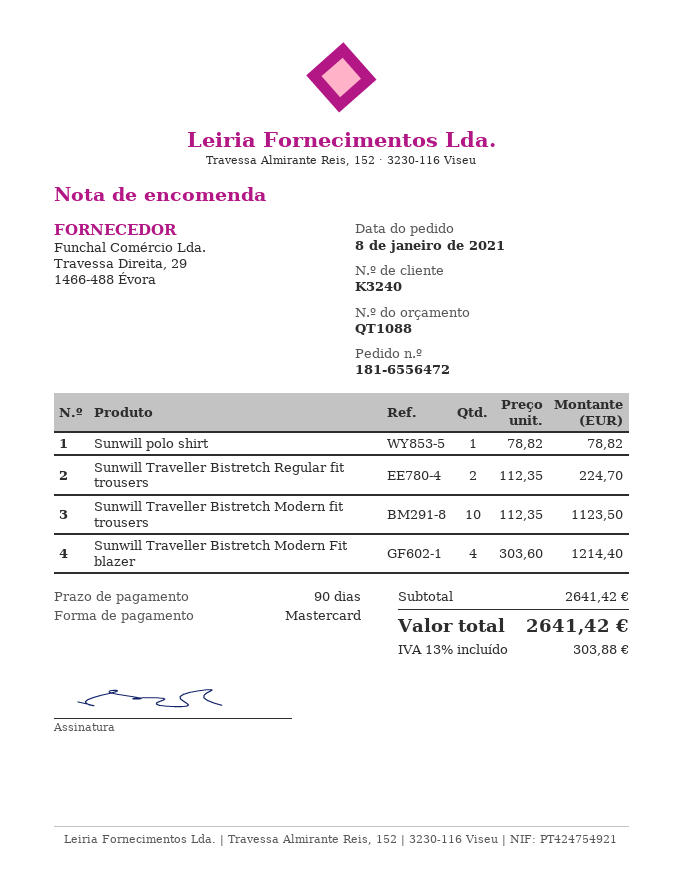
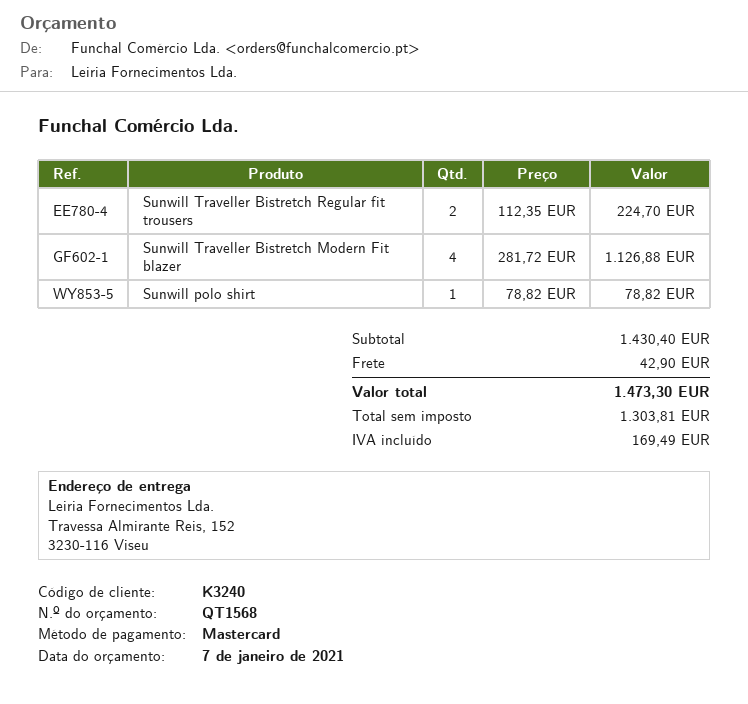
quote number: QT1088 -> QT1568
Sunwill Traveller Bistretch Modern fit trousers: 10 x 112.35 = 1123.50 -> none
Sunwill Traveller Bistretch Modern Fit blazer: 4 x 303.60 = 1214.40 -> 4 x 281.72 = 1126.88
subtotal: 2641.42 -> 1430.40
shipping: none -> 42.90
tax: 303.88 -> 169.49
total: 2641.42 -> 1473.30

